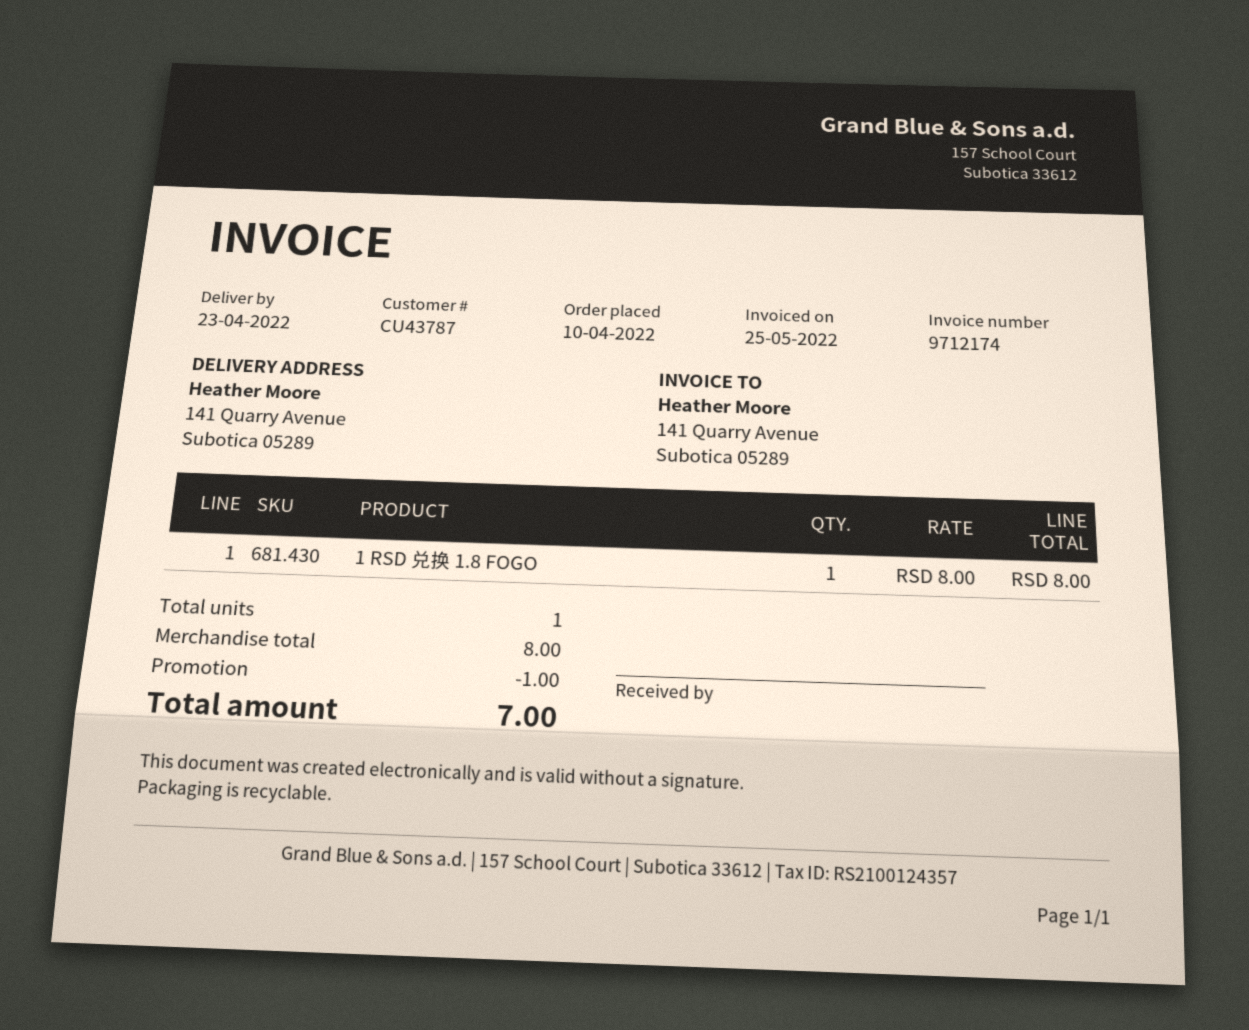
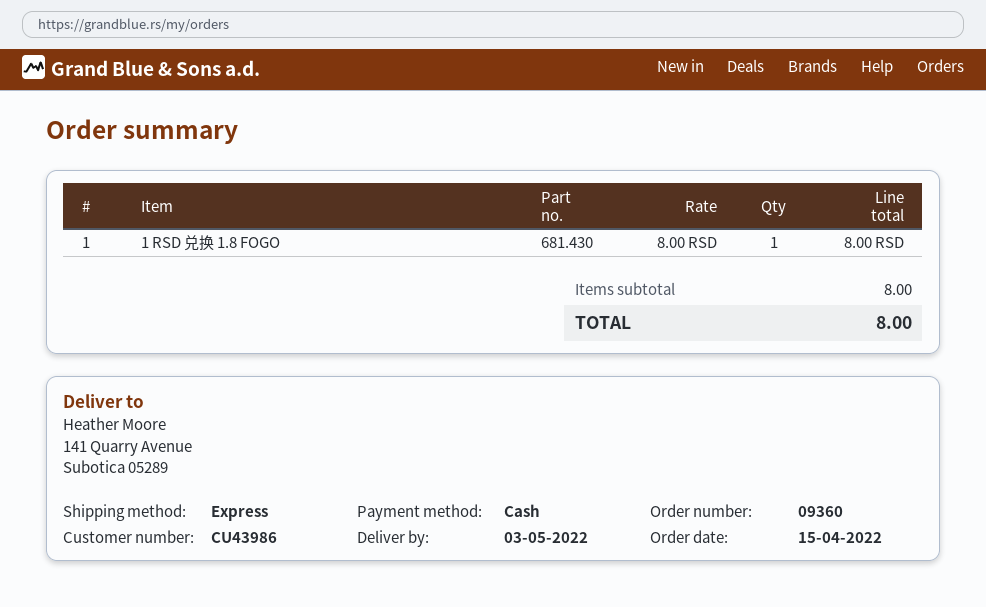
order date: 2022-04-10 -> 2022-04-15
delivery date: 2022-04-23 -> 2022-05-03
customer number: CU43787 -> CU43986
discount: 1.00 -> none
total: 7.00 -> 8.00

